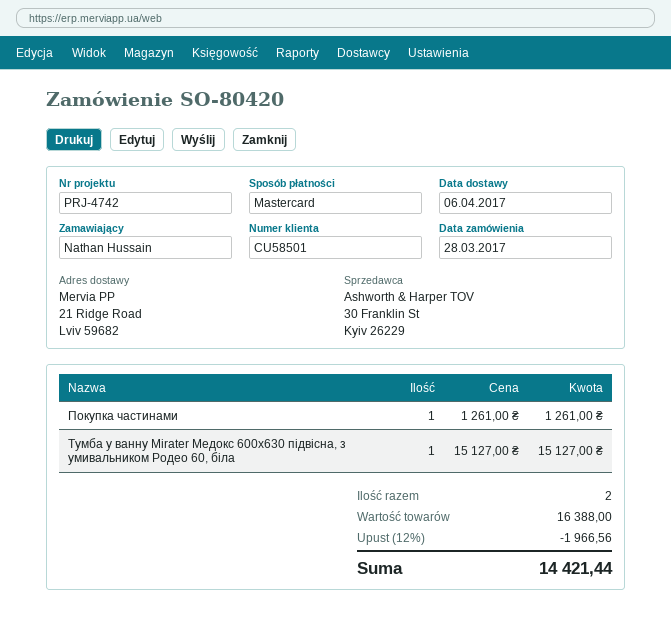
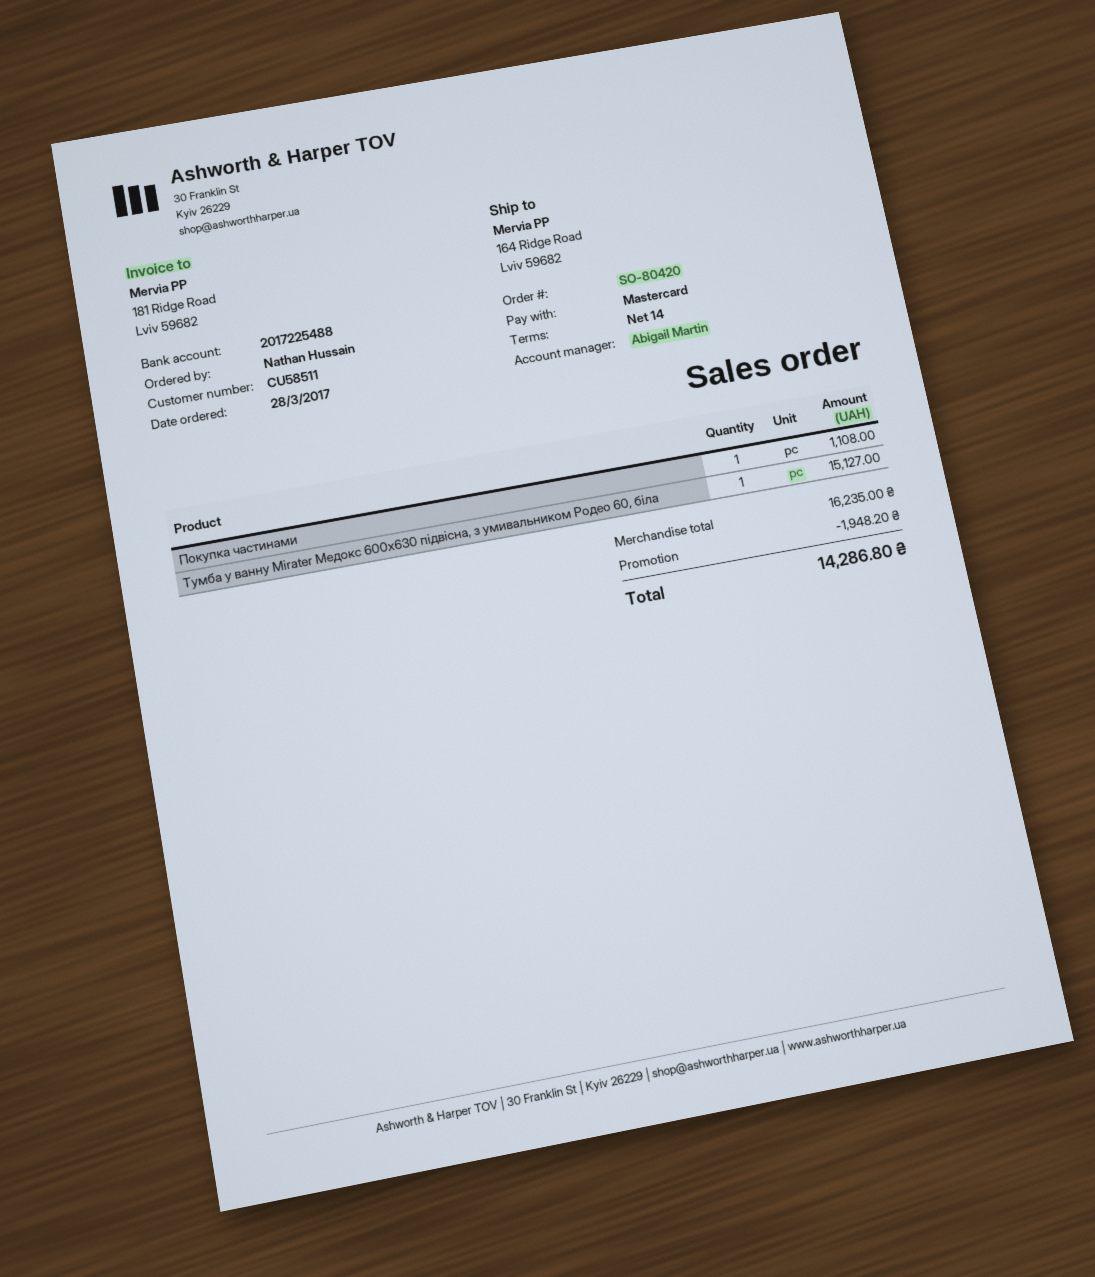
customer number: CU58501 -> CU58511
ship to: 21 Ridge Road, Lviv 59682 -> 164 Ridge Road, Lviv 59682
Покупка частинами: 1 for 1261.00 -> 1 for 1108.00
subtotal: 16388.00 -> 16235.00
discount: 1966.56 -> 1948.20
total: 14421.44 -> 14286.80

